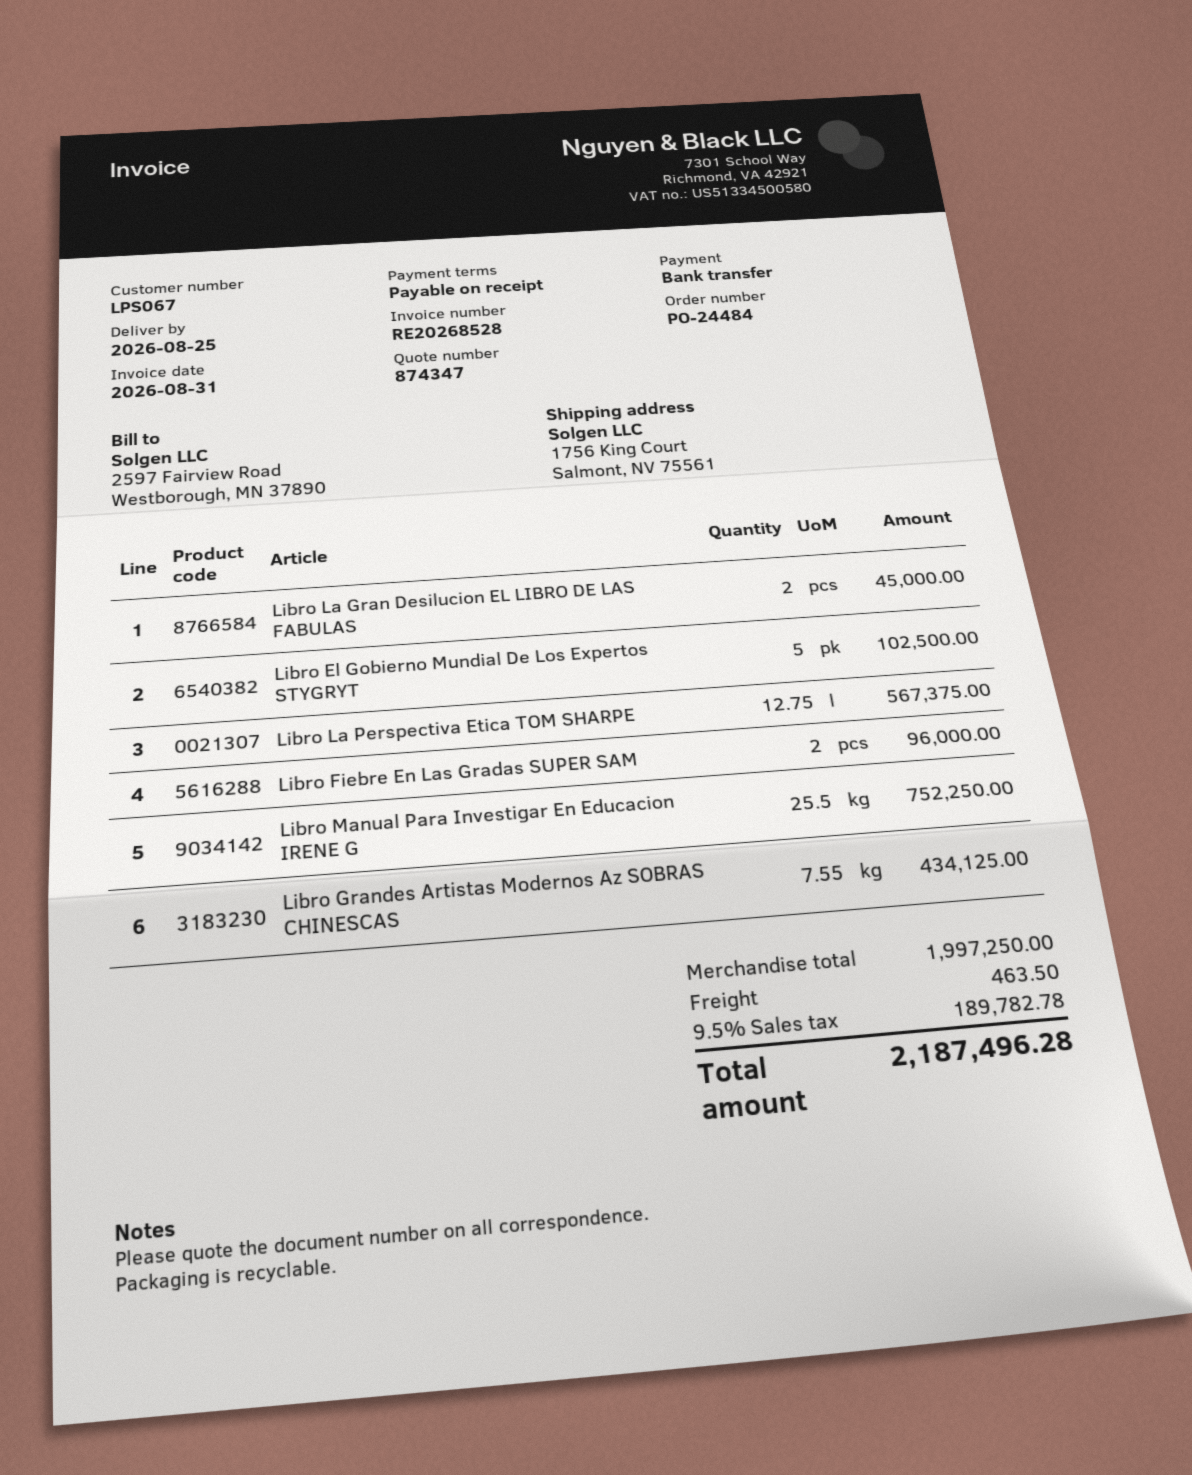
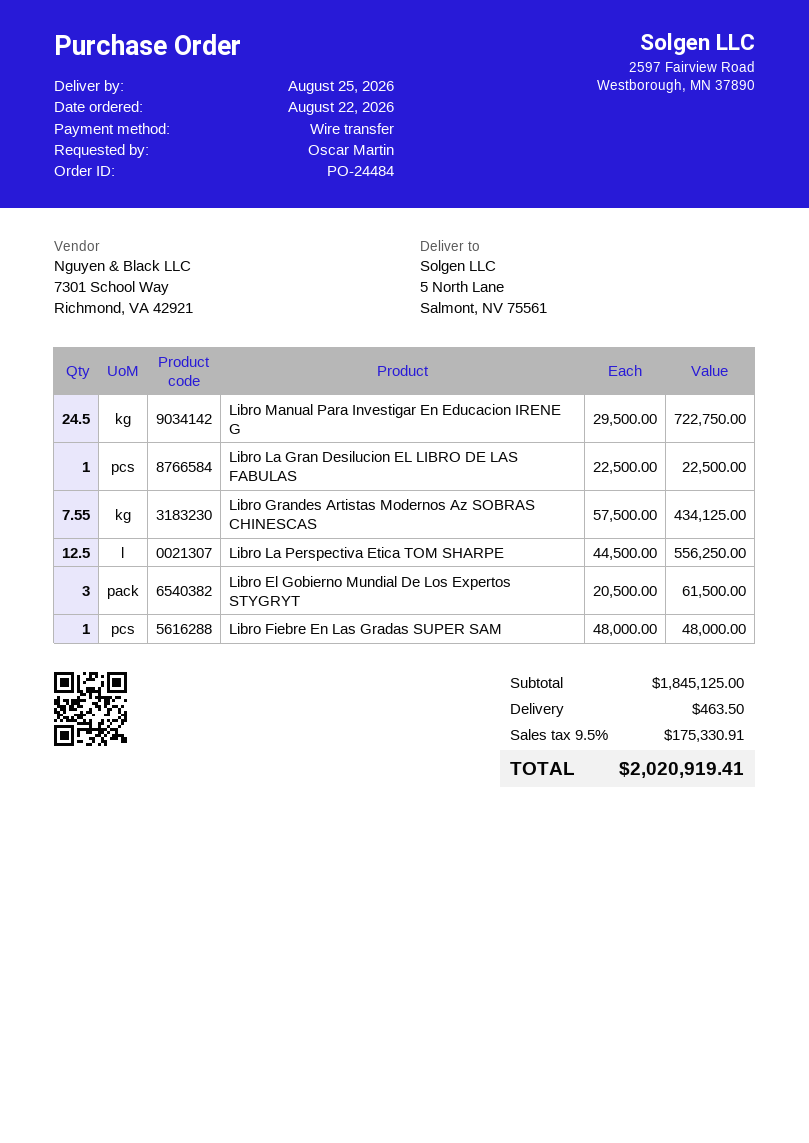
ship to: 1756 King Court, Salmont, NV 75561 -> 5 North Lane, Salmont, NV 75561
Libro La Gran Desilucion EL LIBRO DE LAS FABULAS: 2 for 45000.00 -> 1 for 22500.00
Libro El Gobierno Mundial De Los Expertos STYGRYT: 5 for 102500.00 -> 3 for 61500.00
Libro La Perspectiva Etica TOM SHARPE: 12.75 for 567375.00 -> 12.5 for 556250.00
Libro Fiebre En Las Gradas SUPER SAM: 2 for 96000.00 -> 1 for 48000.00
Libro Manual Para Investigar En Educacion IRENE G: 25.5 for 752250.00 -> 24.5 for 722750.00
subtotal: 1997250.00 -> 1845125.00
tax: 9.5% = 189782.78 -> 9.5% = 175330.91
total: 2187496.28 -> 2020919.41

